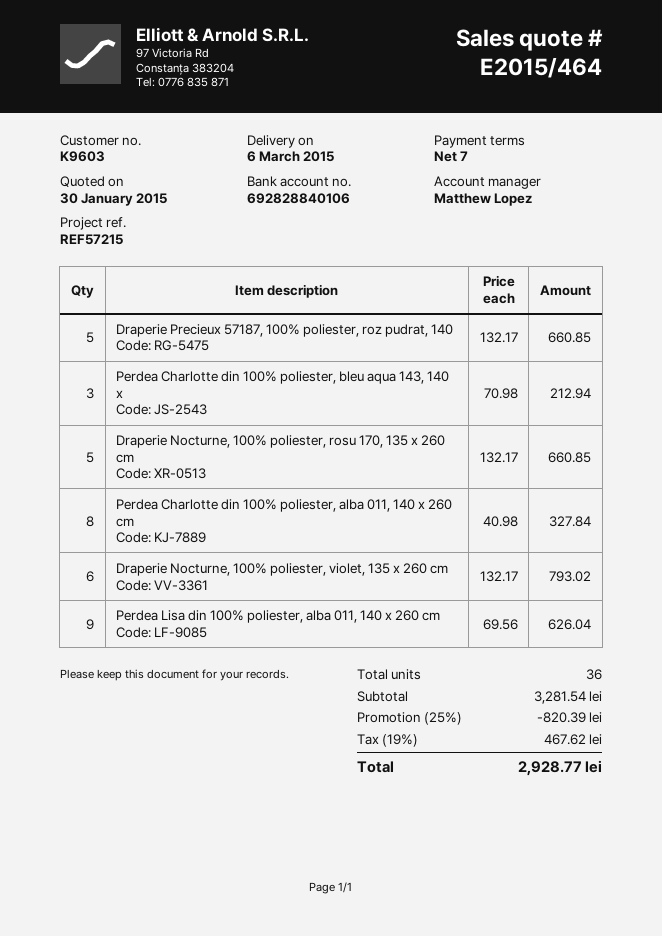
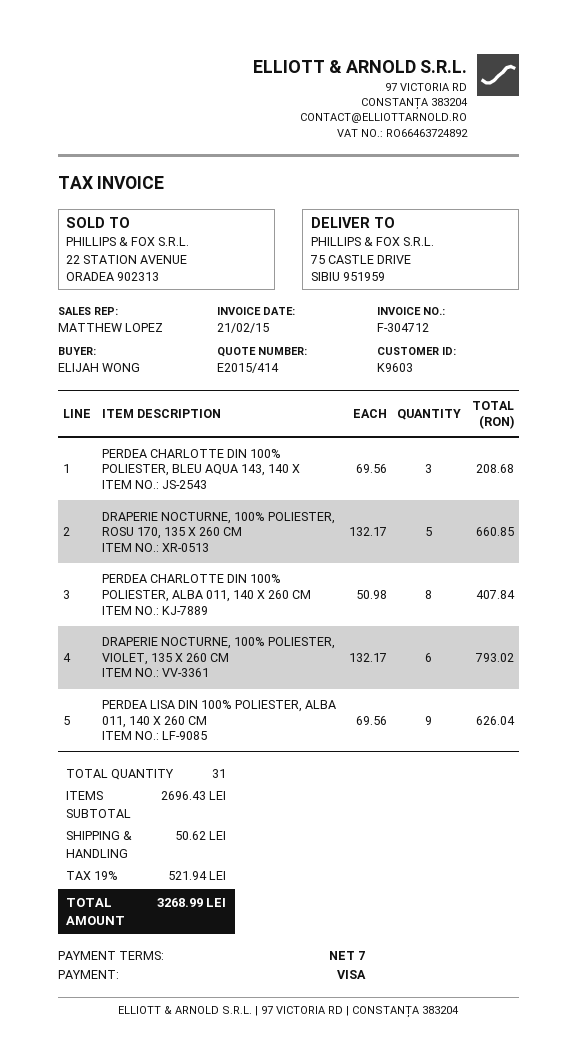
quote number: E2015/464 -> E2015/414
Draperie Precieux 57187, 100% poliester, roz pudrat, 140: 5 x 132.17 = 660.85 -> none
Perdea Charlotte din 100% poliester, bleu aqua 143, 140 x: 3 x 70.98 = 212.94 -> 3 x 69.56 = 208.68
Perdea Charlotte din 100% poliester, alba 011, 140 x 260 cm: 8 x 40.98 = 327.84 -> 8 x 50.98 = 407.84
total quantity: 36 -> 31
subtotal: 3281.54 -> 2696.43
discount: 25% = 820.39 -> none
shipping: none -> 50.62
tax: 19% = 467.62 -> 19% = 521.94
total: 2928.77 -> 3268.99

